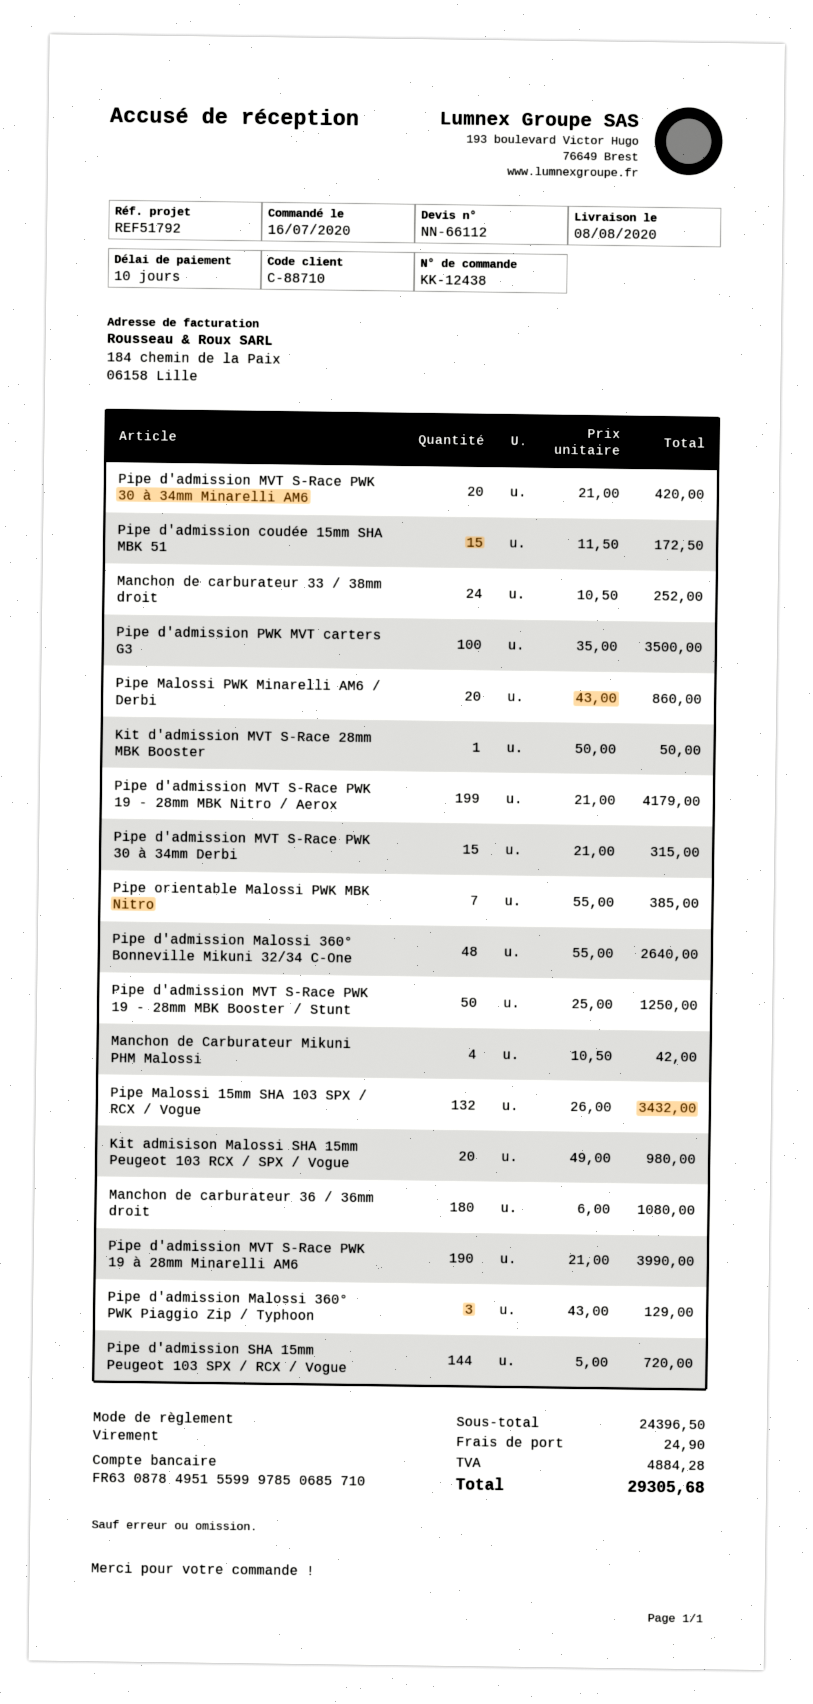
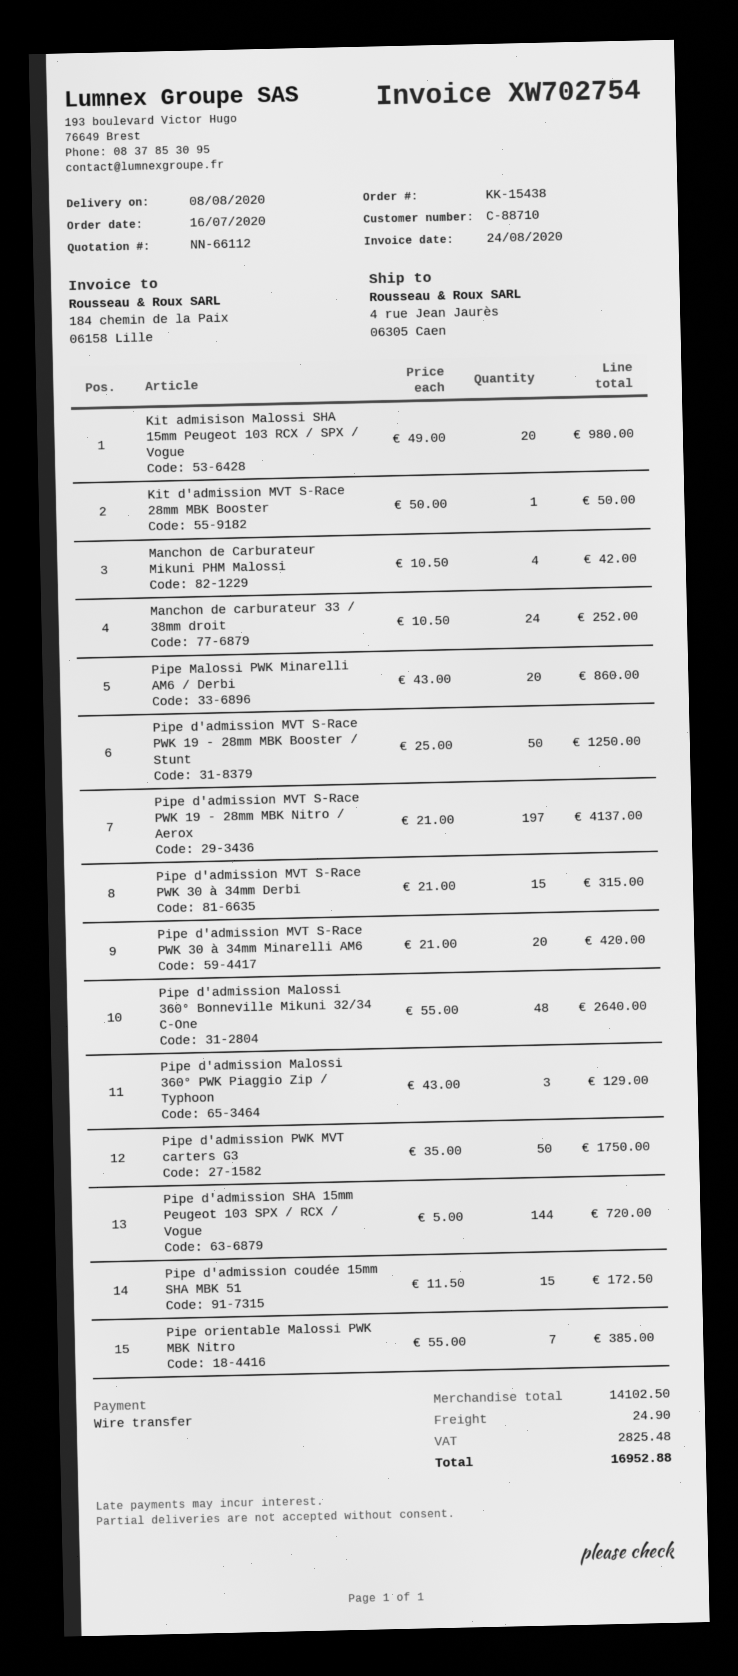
order number: KK-12438 -> KK-15438
Pipe d'admission PWK MVT carters G3: 100 x 35.00 = 3500.00 -> 50 x 35.00 = 1750.00
Pipe d'admission MVT S-Race PWK 19 - 28mm MBK Nitro / Aerox: 199 x 21.00 = 4179.00 -> 197 x 21.00 = 4137.00
Pipe Malossi 15mm SHA 103 SPX / RCX / Vogue: 132 x 26.00 = 3432.00 -> none
Manchon de carburateur 36 / 36mm droit: 180 x 6.00 = 1080.00 -> none
Pipe d'admission MVT S-Race PWK 19 à 28mm Minarelli AM6: 190 x 21.00 = 3990.00 -> none
subtotal: 24396.50 -> 14102.50
tax: 4884.28 -> 2825.48
total: 29305.68 -> 16952.88

